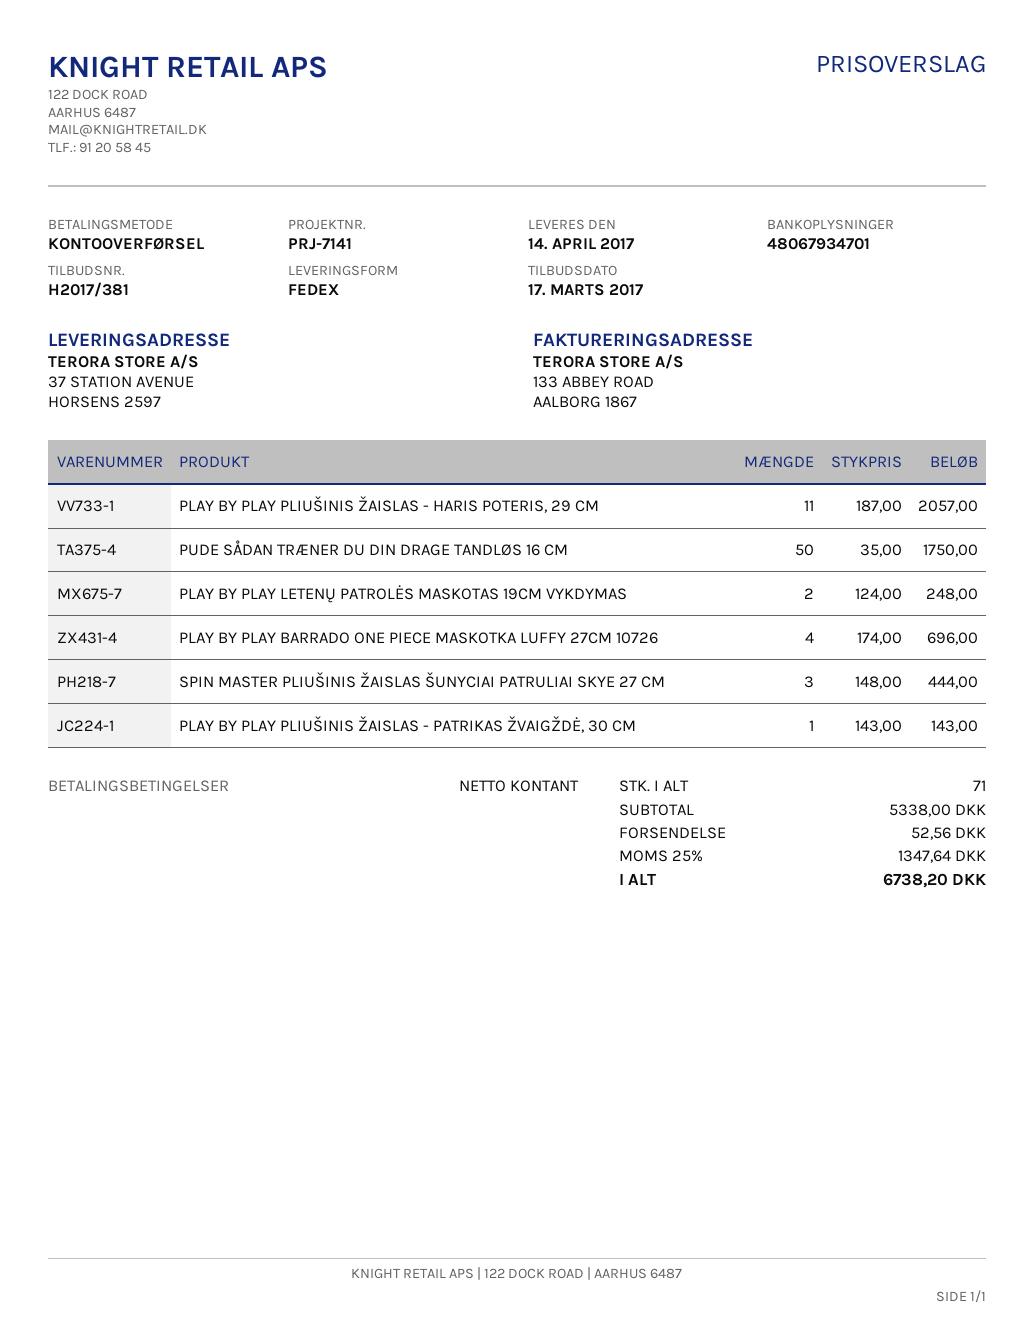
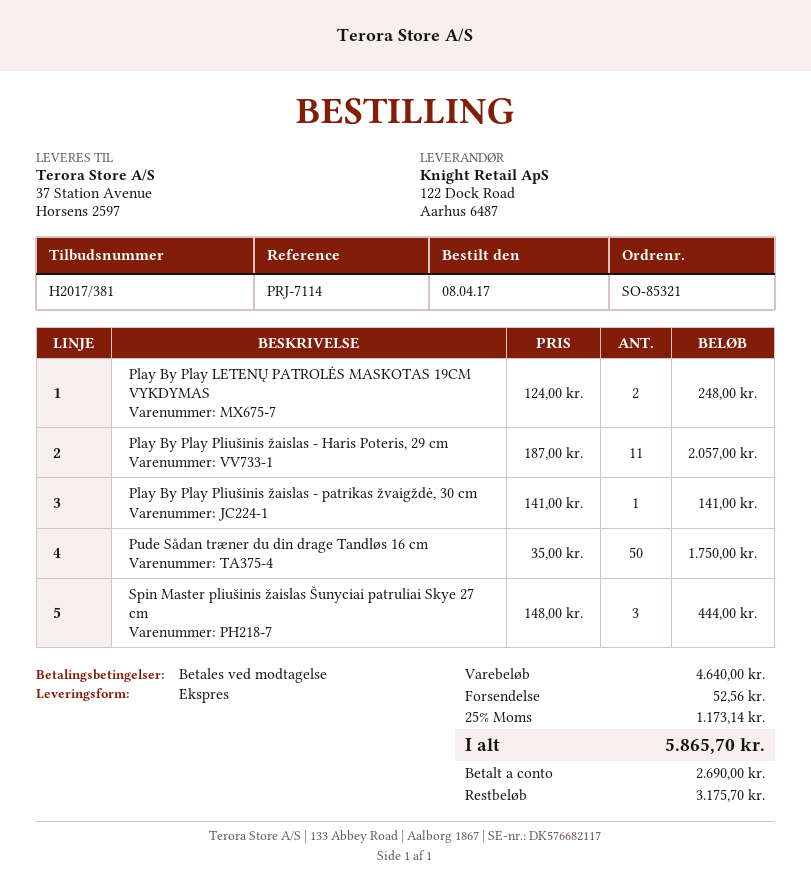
reference: PRJ-7141 -> PRJ-7114
shipping method: FedEx -> express
PLAY BY PLAY BARRADO ONE PIECE MASKOTKA LUFFY 27CM 10726: 4 x 174.00 = 696.00 -> none
PLAY BY PLAY PLIUŠINIS ŽAISLAS - PATRIKAS ŽVAIGŽDĖ, 30 CM: 1 x 143.00 = 143.00 -> 1 x 141.00 = 141.00
subtotal: 5338.00 -> 4640.00
tax: 25% = 1347.64 -> 25% = 1173.14
total: 6738.20 -> 5865.70

